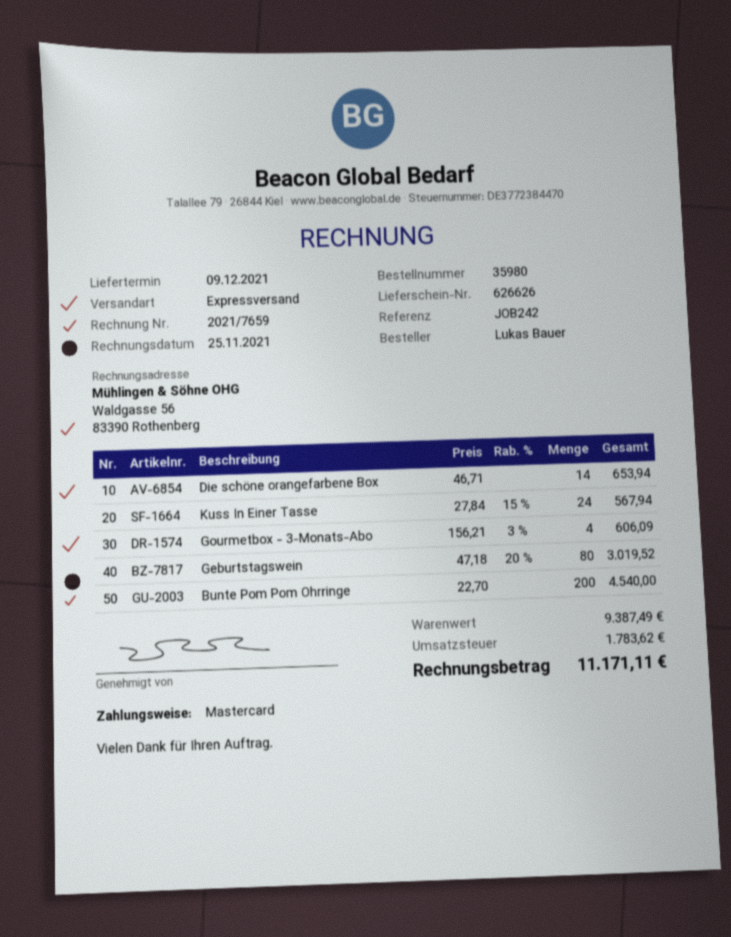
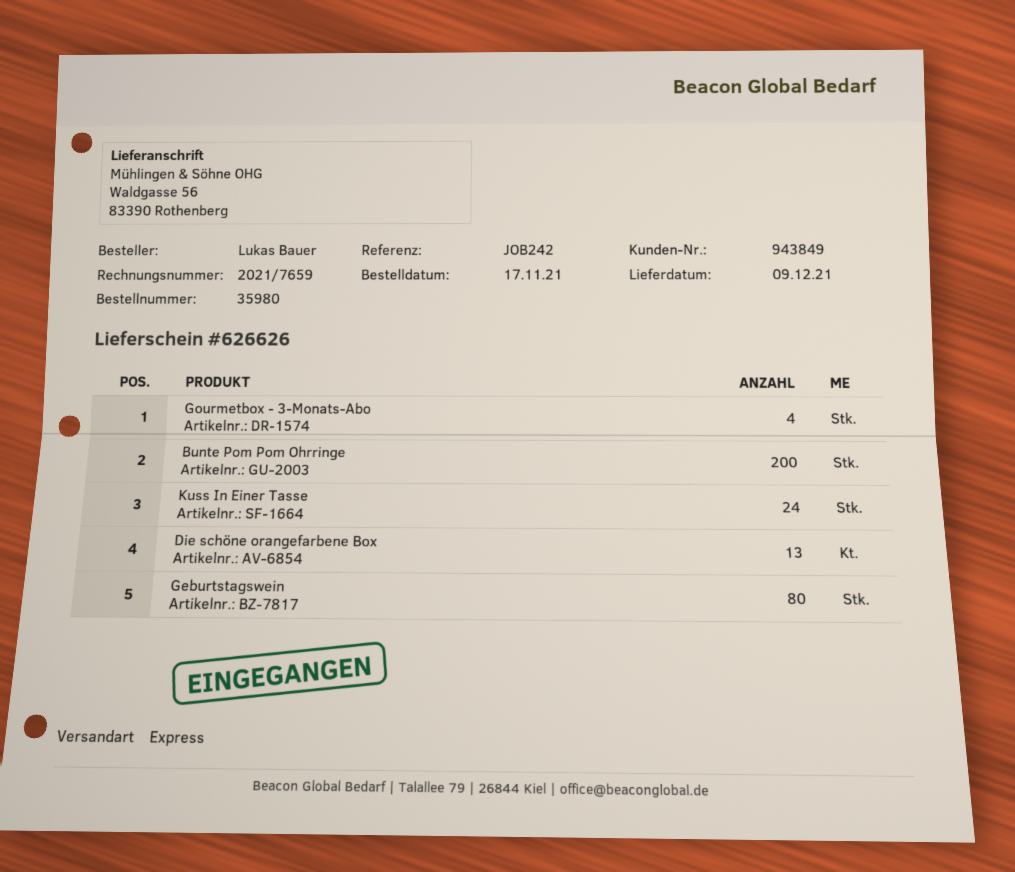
Die schöne orangefarbene Box: 14 -> 13

